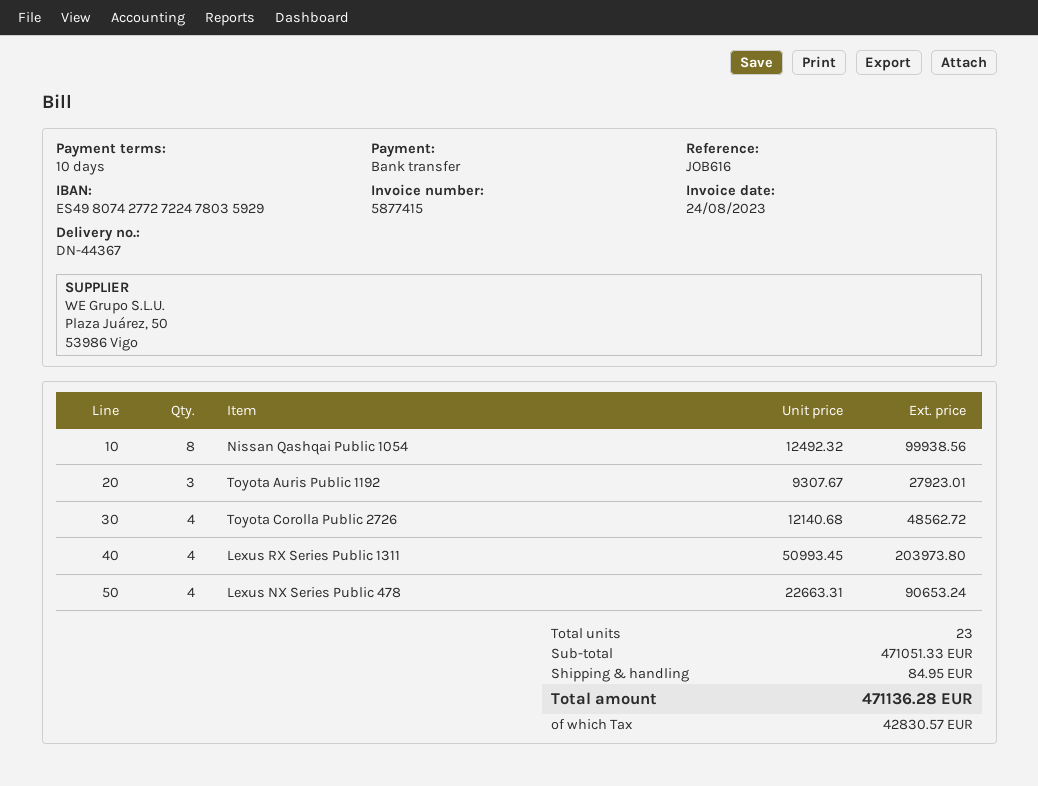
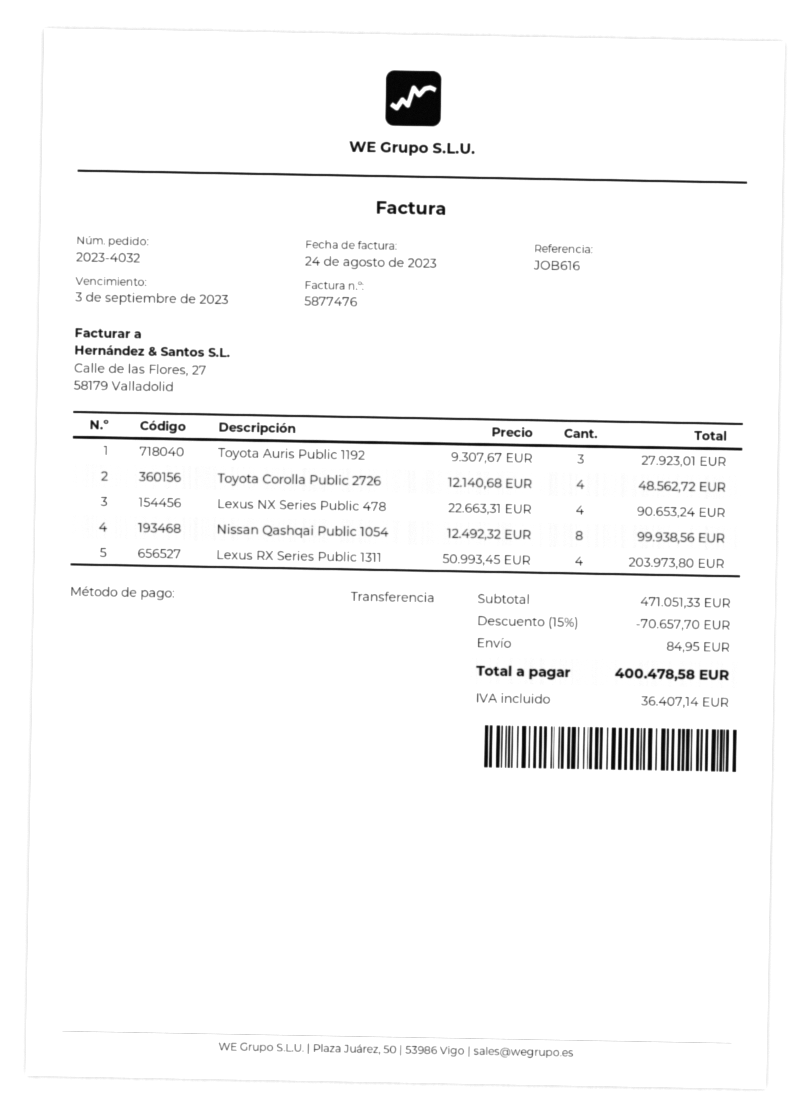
invoice number: 5877415 -> 5877476
discount: none -> 15% = 70657.70
tax: 42830.57 -> 36407.14
total: 471136.28 -> 400478.58

